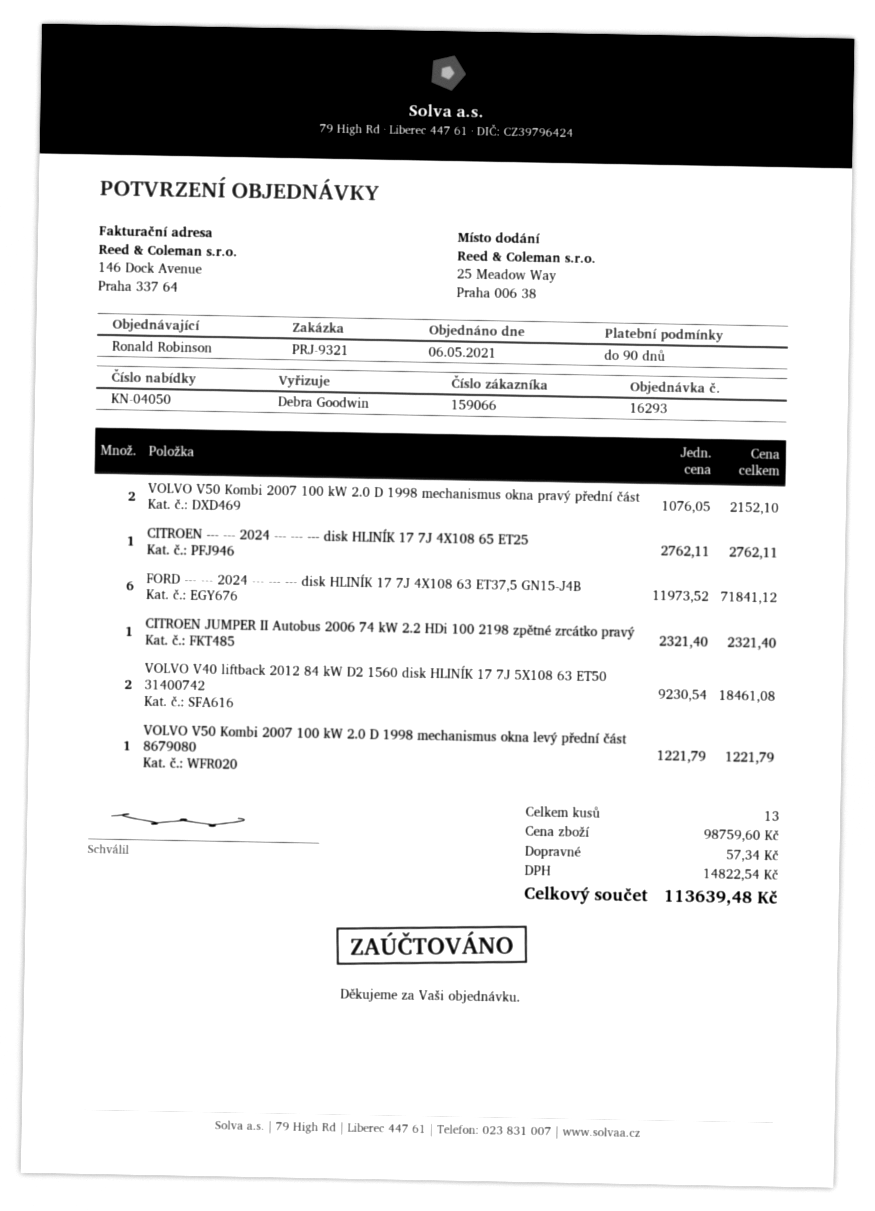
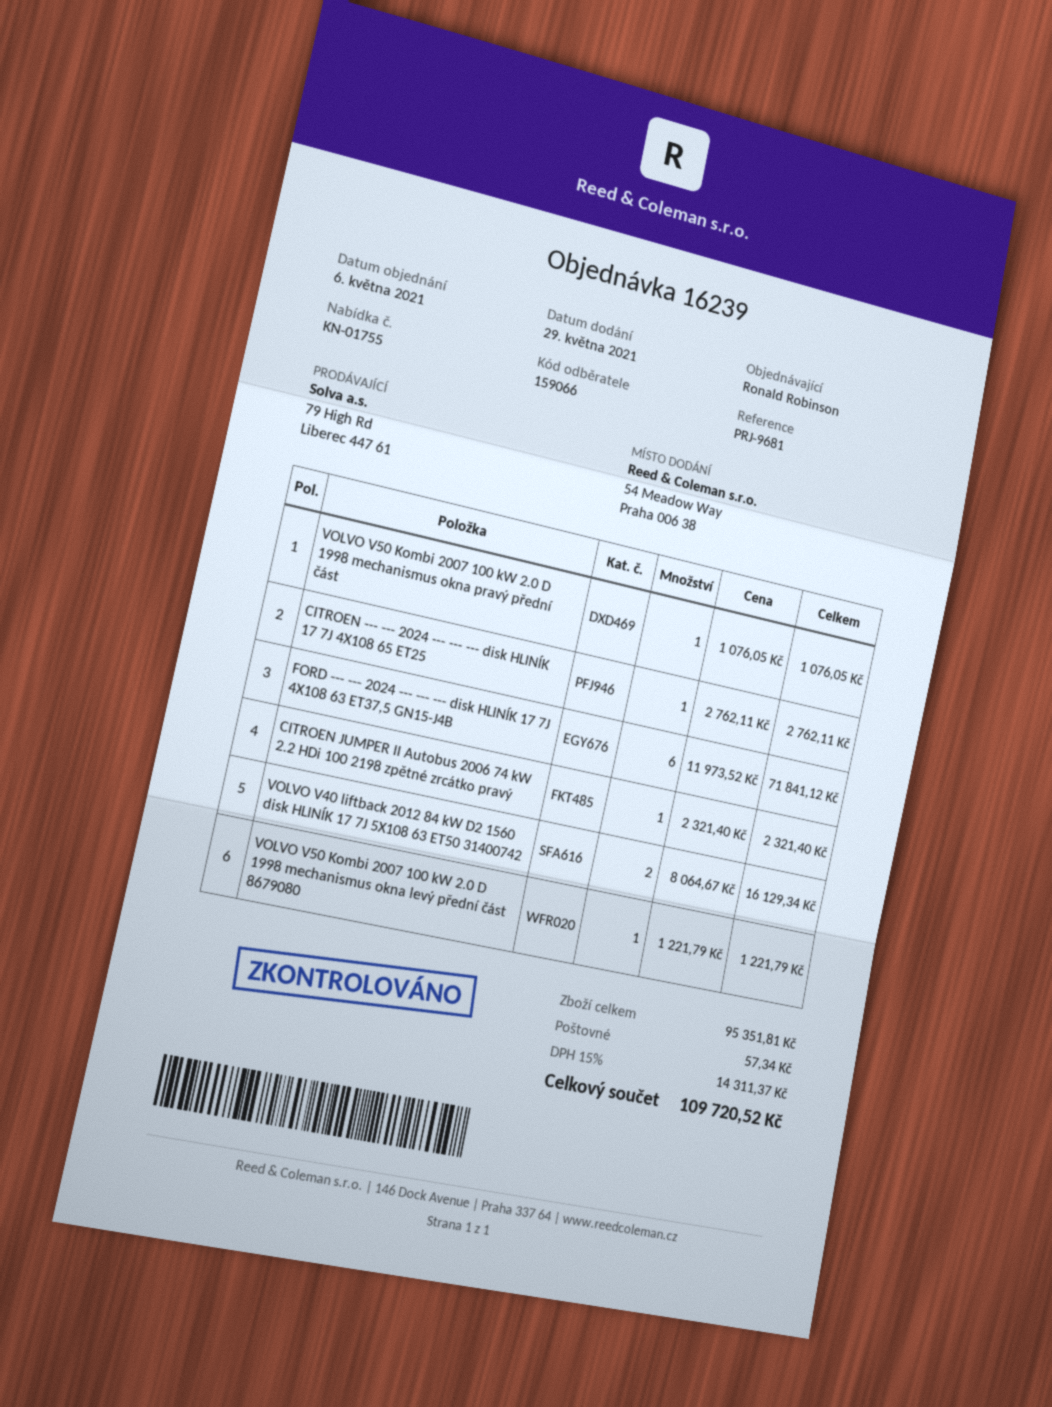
quote number: KN-04050 -> KN-01755
order number: 16293 -> 16239
reference: PRJ-9321 -> PRJ-9681
ship to: 25 Meadow Way, Praha 006 38 -> 54 Meadow Way, Praha 006 38
VOLVO V50 Kombi 2007 100 kW 2.0 D 1998 mechanismus okna pravý přední část: 2 x 1076.05 = 2152.10 -> 1 x 1076.05 = 1076.05
VOLVO V40 liftback 2012 84 kW D2 1560 disk HLINÍK 17 7J 5X108 63 ET50 31400742: 2 x 9230.54 = 18461.08 -> 2 x 8064.67 = 16129.34
subtotal: 98759.60 -> 95351.81
tax: 14822.54 -> 14311.37
total: 113639.48 -> 109720.52

